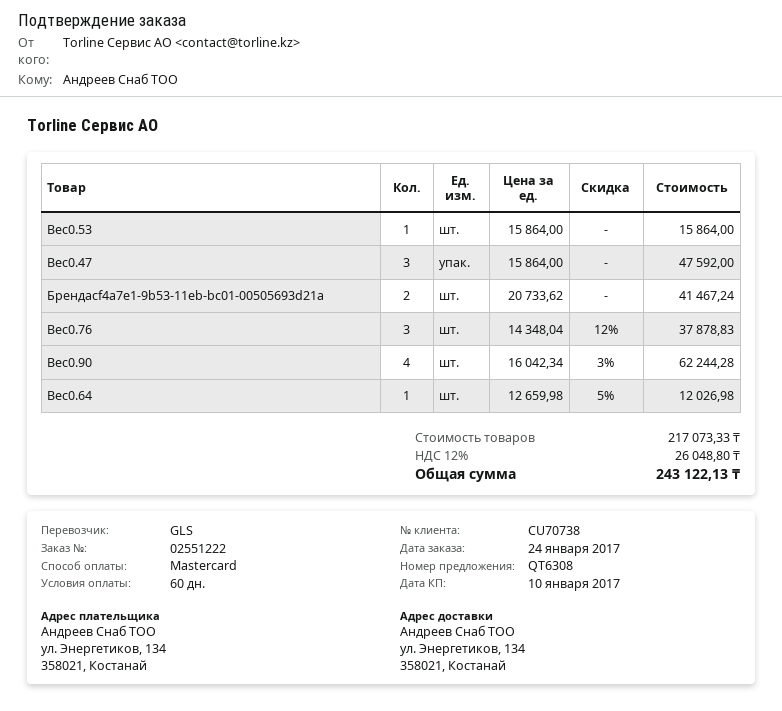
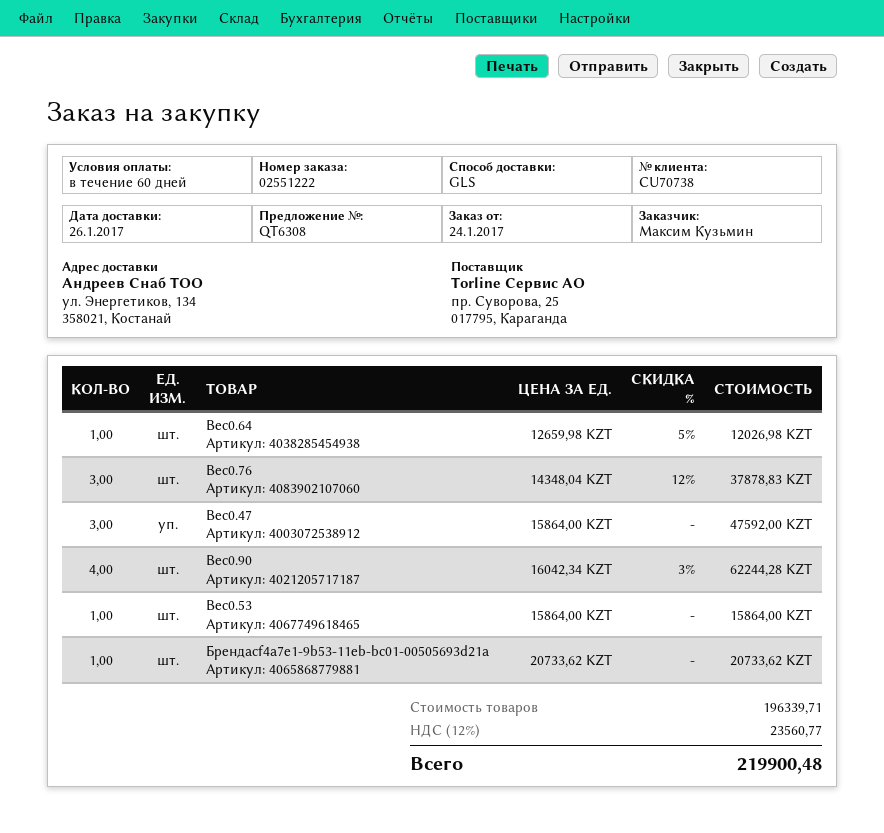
Брендacf4a7e1-9b53-11eb-bc01-00505693d21a: 2 x 20733.62 = 41467.24 -> 1 x 20733.62 = 20733.62
subtotal: 217073.33 -> 196339.71
tax: 12% = 26048.80 -> 12% = 23560.77
total: 243122.13 -> 219900.48

